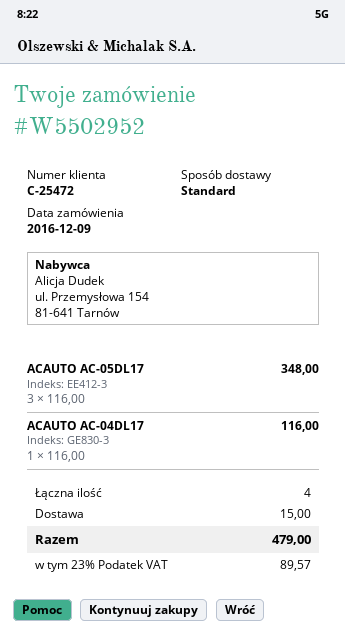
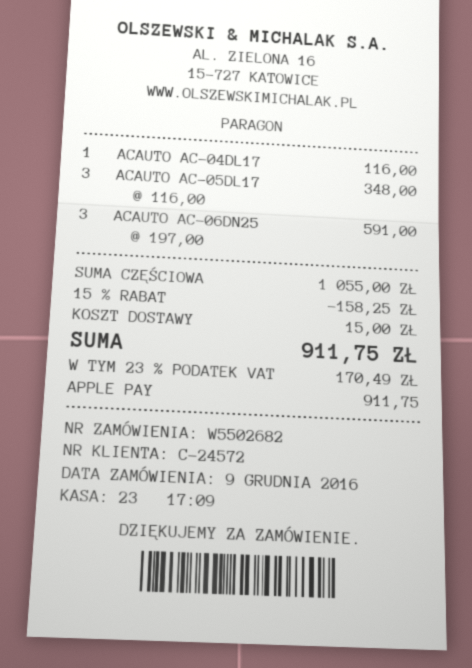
order number: W5502952 -> W5502682
customer number: C-25472 -> C-24572
ACAUTO AC-06DN25: none -> 3 x 197.00 = 591.00
discount: none -> 15% = 158.25
tax: 23% = 89.57 -> 23% = 170.49
total: 479.00 -> 911.75

